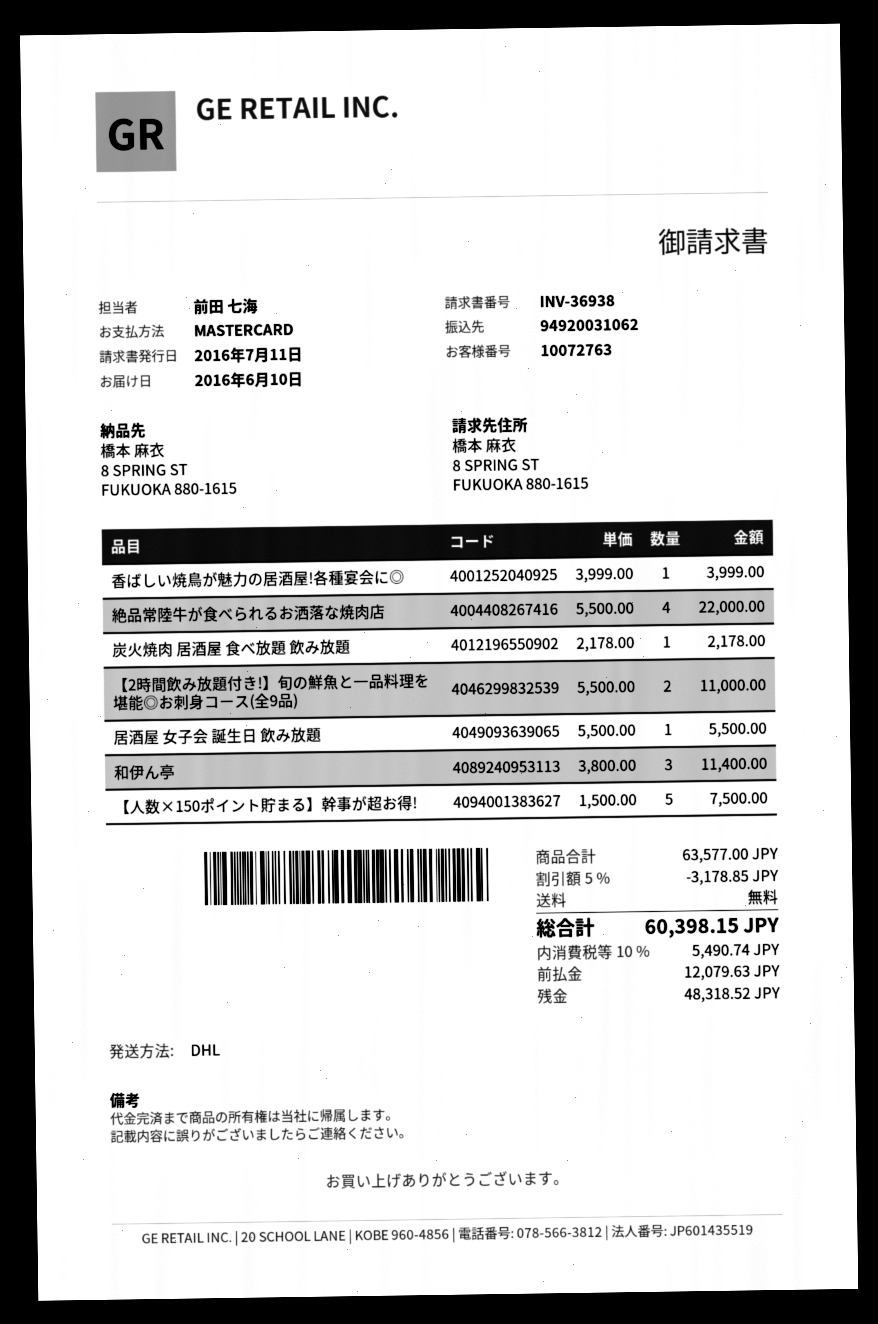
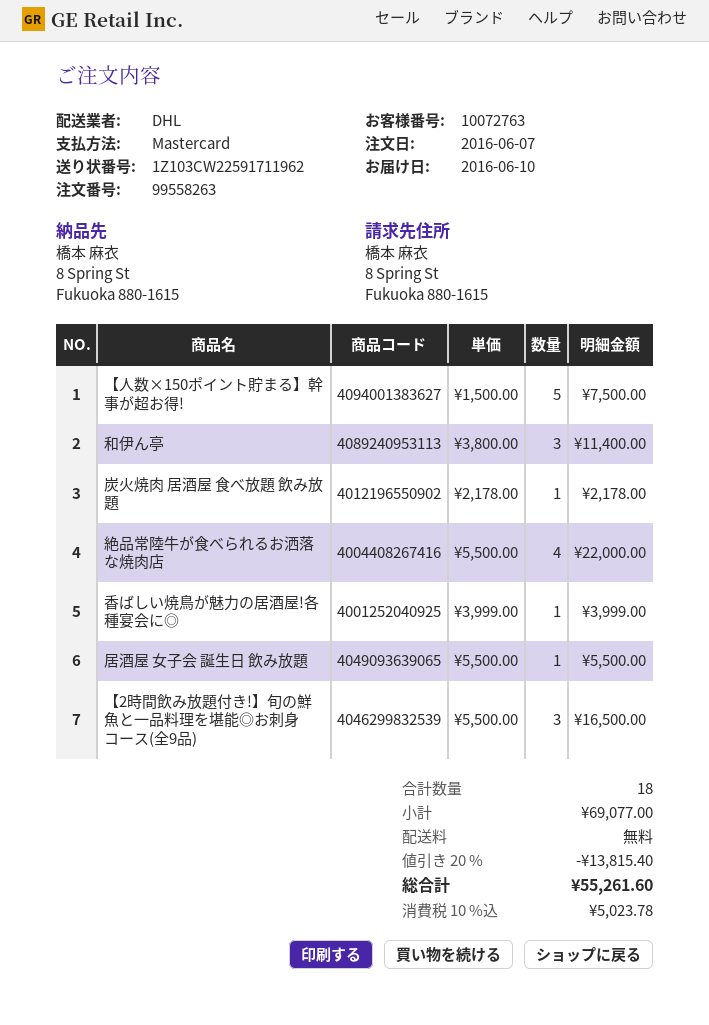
【2時間飲み放題付き!】旬の鮮魚と一品料理を堪能◎お刺身コース(全9品): 2 x 5500.00 = 11000.00 -> 3 x 5500.00 = 16500.00
subtotal: 63577.00 -> 69077.00
discount: 5% = 3178.85 -> 20% = 13815.40
tax: 10% = 5490.74 -> 10% = 5023.78
total: 60398.15 -> 55261.60

